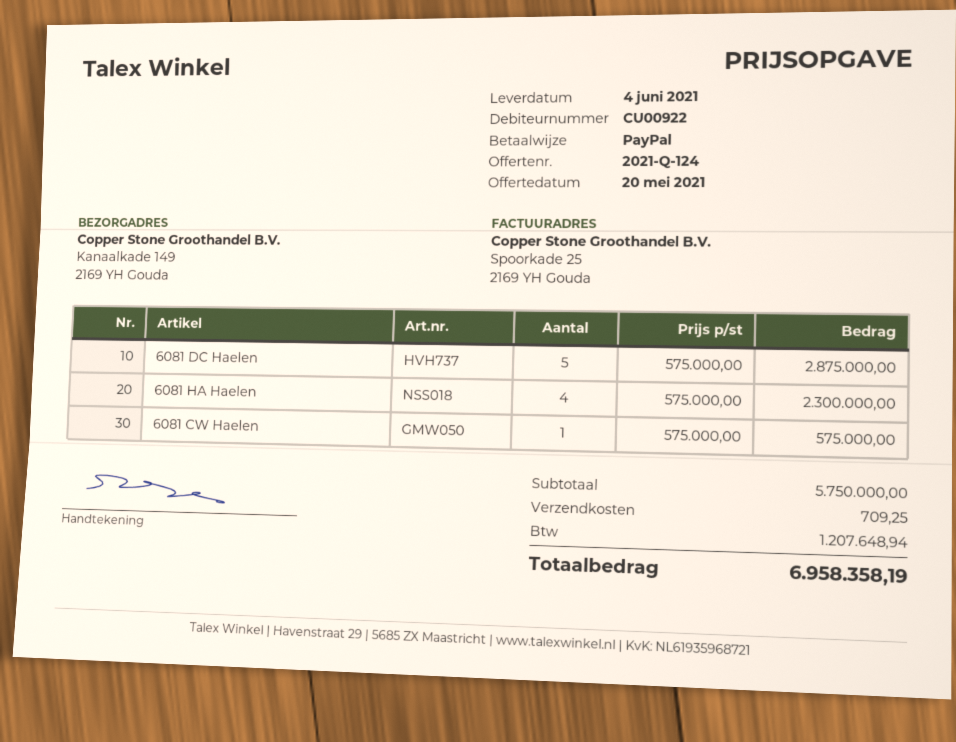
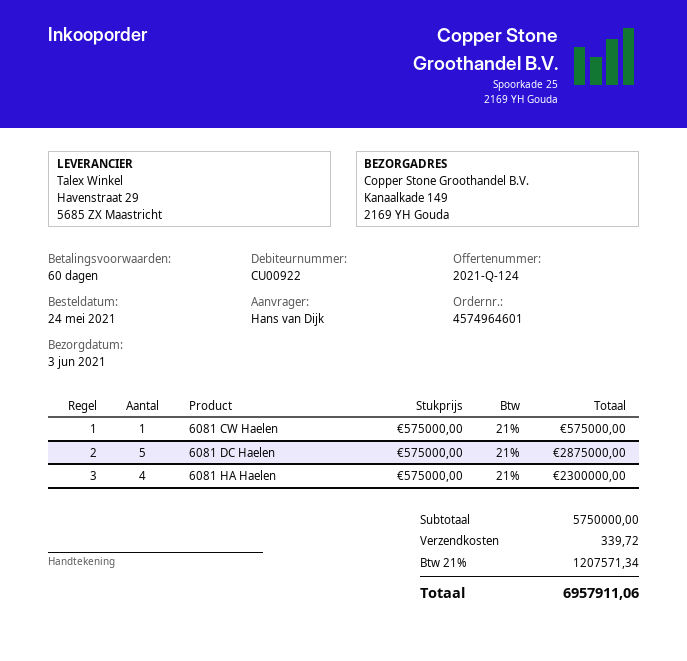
delivery date: 2021-06-04 -> 2021-06-03
shipping: 709.25 -> 339.72
tax: 1207648.94 -> 1207571.34
total: 6958358.19 -> 6957911.06

